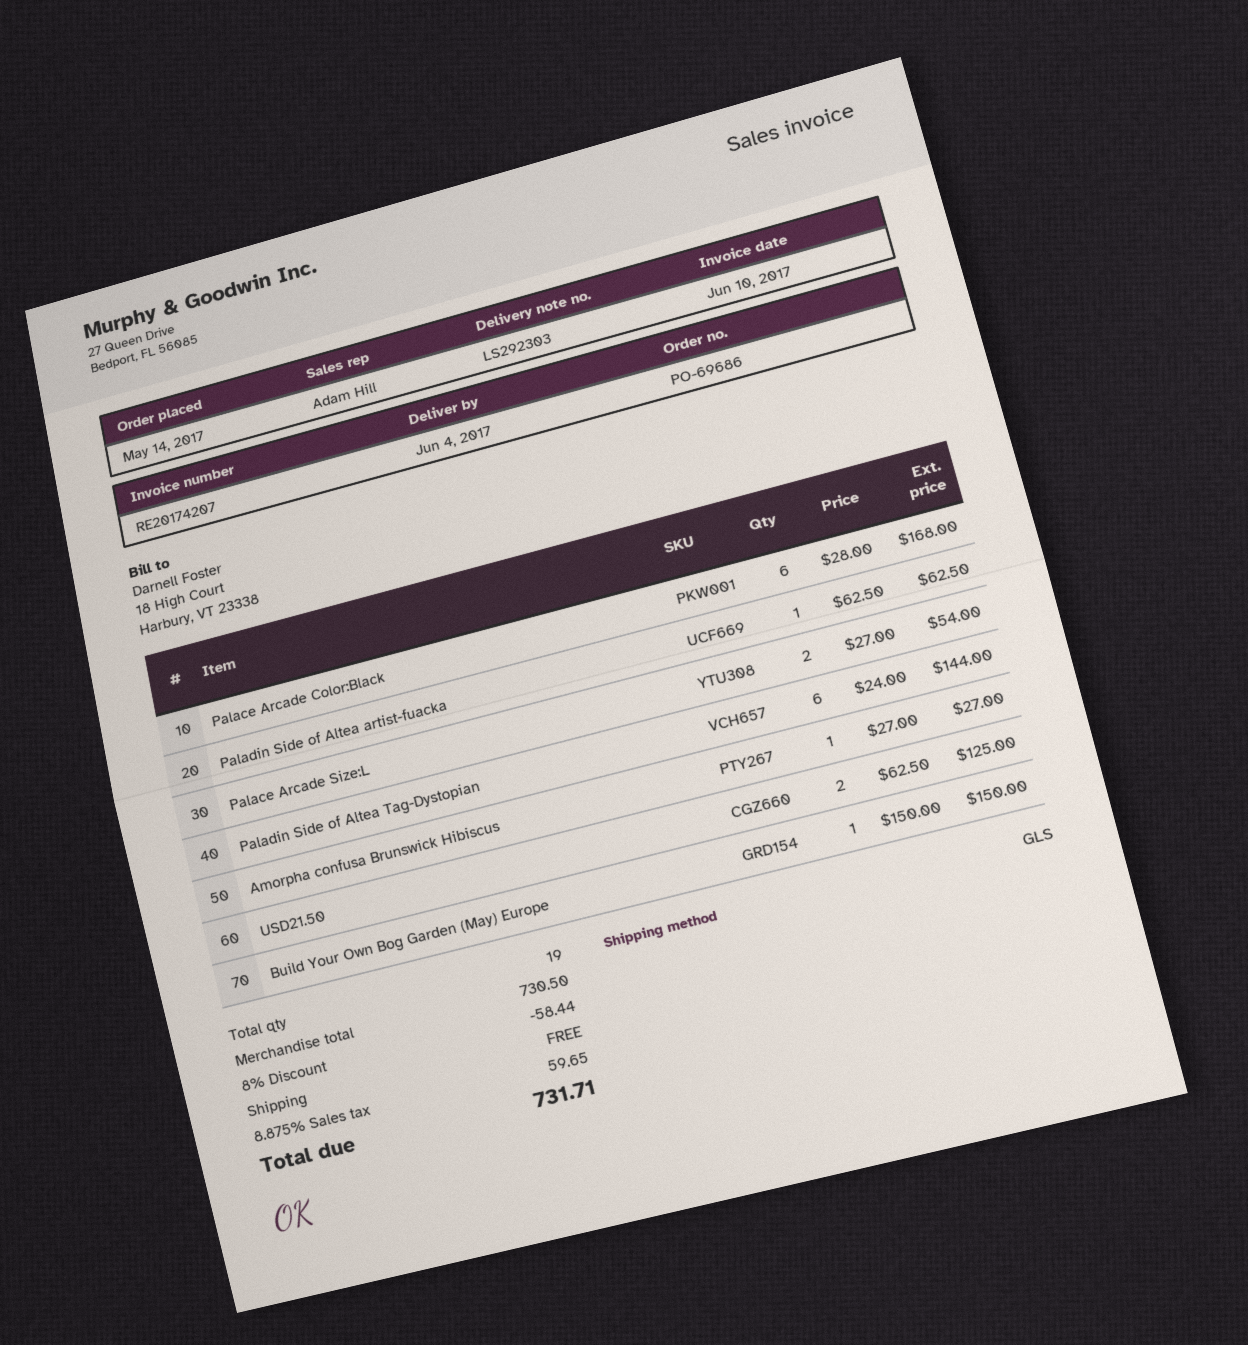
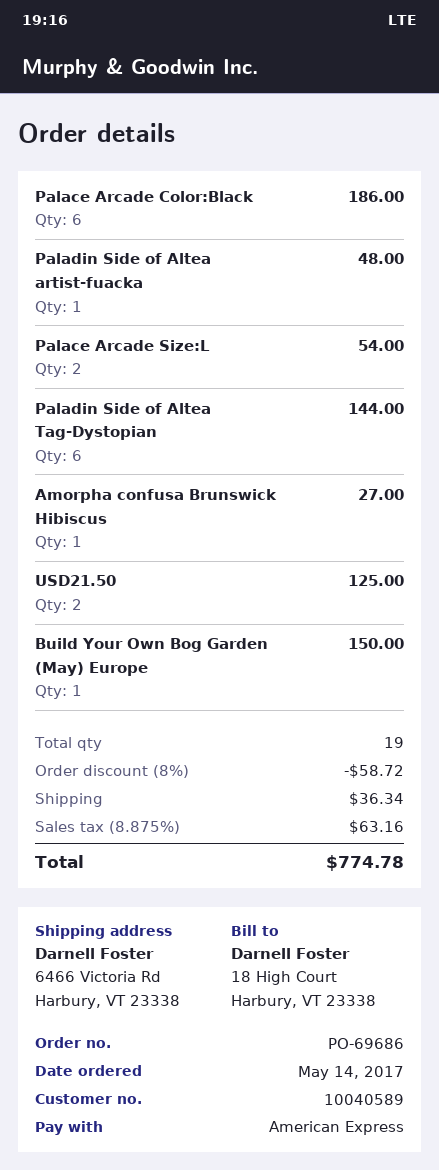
Palace Arcade Color:Black: 6 for 168.00 -> 6 for 186.00
Paladin Side of Altea artist-fuacka: 1 for 62.50 -> 1 for 48.00
discount: 8% = 58.44 -> 8% = 58.72
shipping: 0.00 -> 36.34
tax: 8.875% = 59.65 -> 8.875% = 63.16
total: 731.71 -> 774.78

